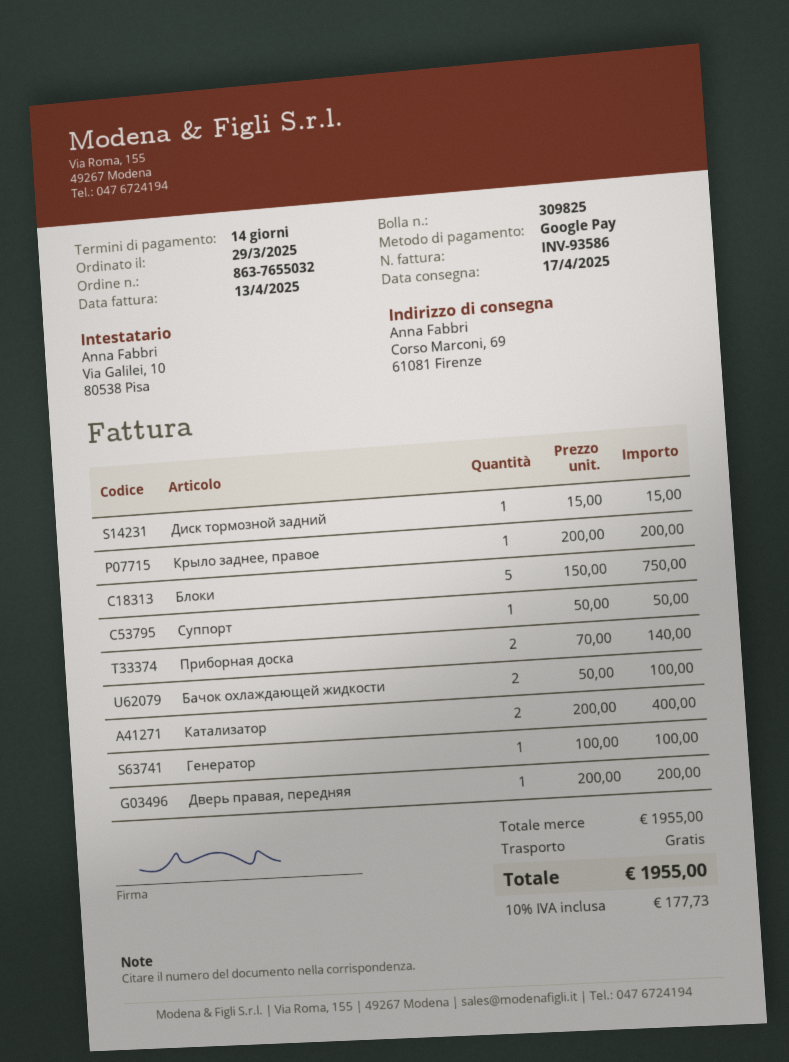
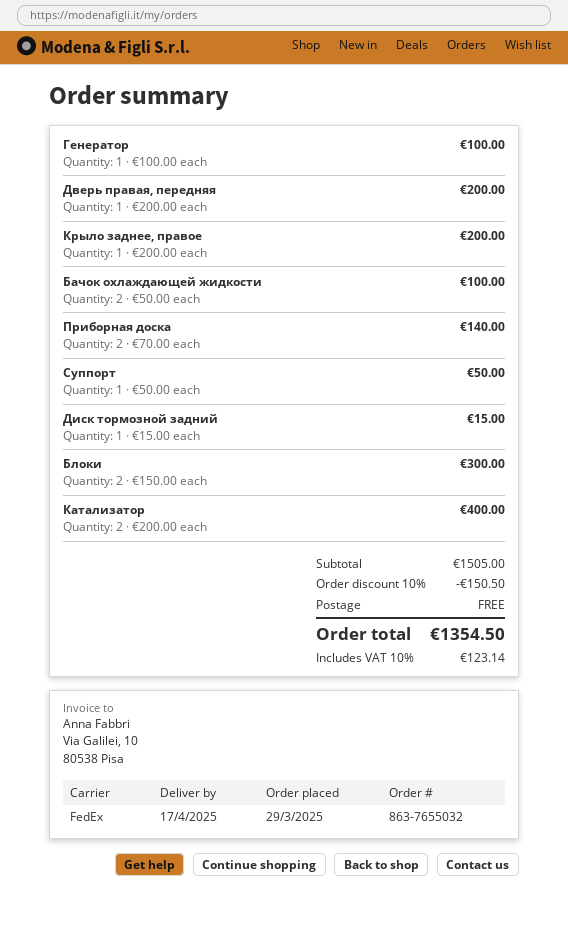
Блоки: 5 x 150.00 = 750.00 -> 2 x 150.00 = 300.00
subtotal: 1955.00 -> 1505.00
discount: none -> 10% = 150.50
tax: 10% = 177.73 -> 10% = 123.14
total: 1955.00 -> 1354.50

